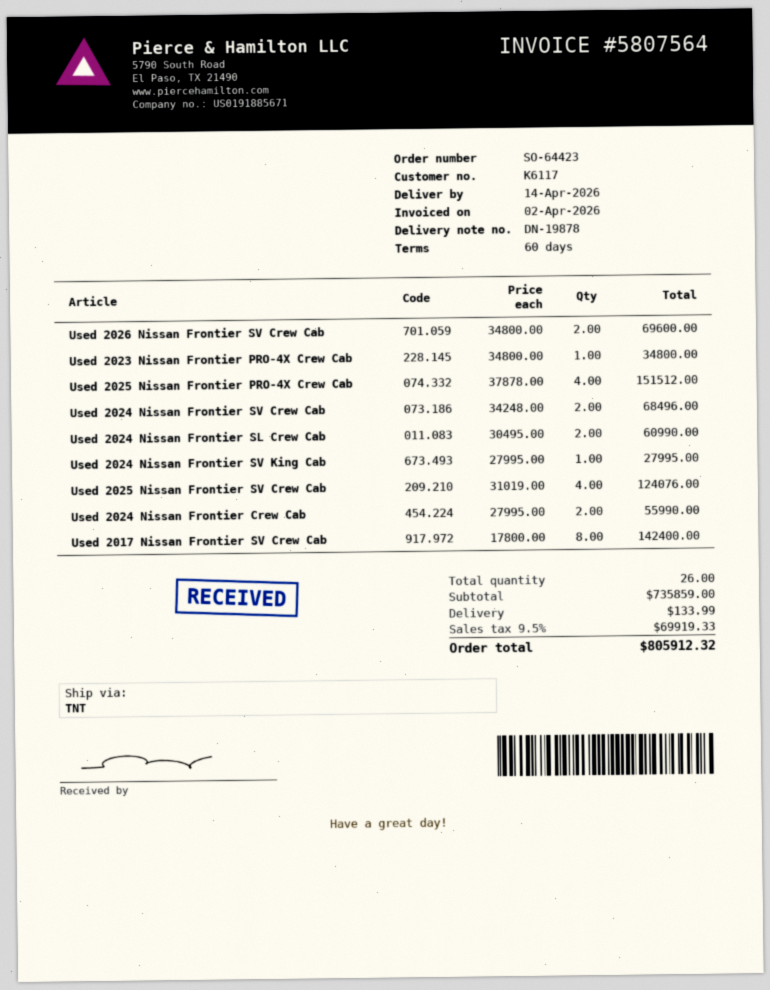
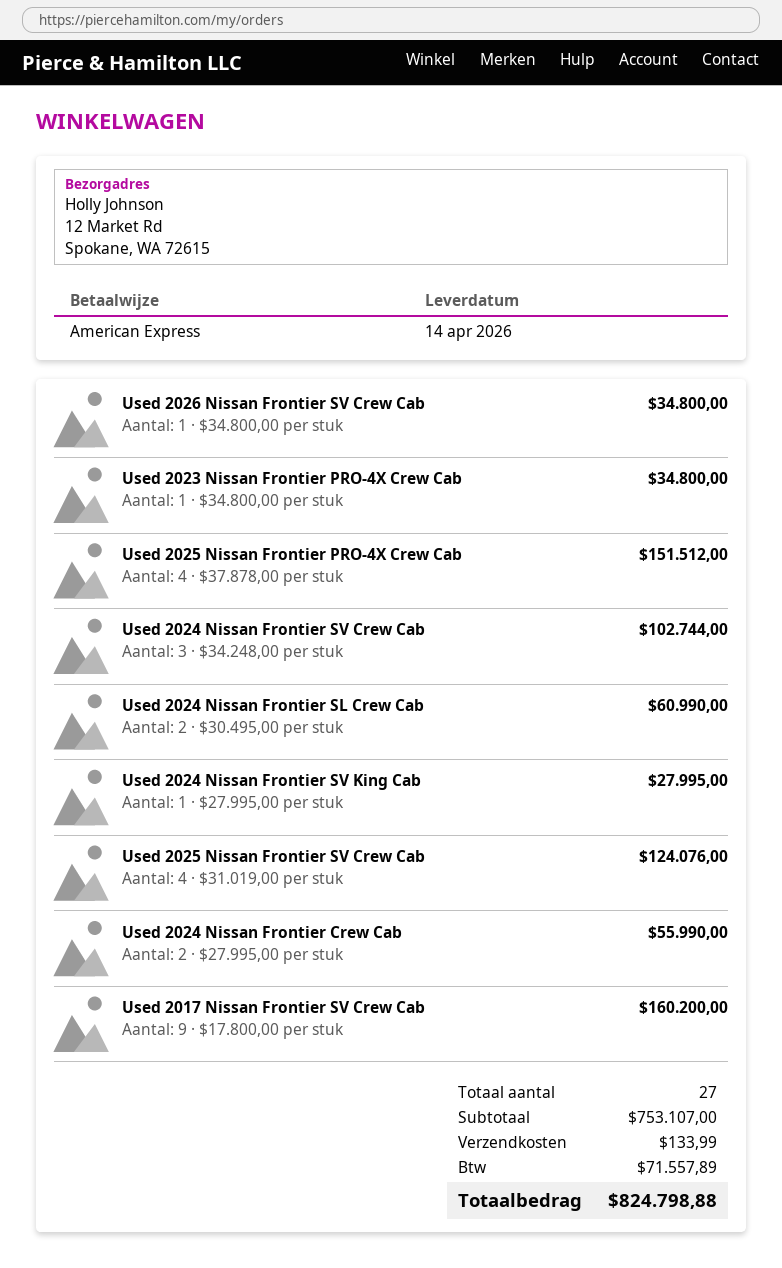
Used 2026 Nissan Frontier SV Crew Cab: 2 x 34800.00 = 69600.00 -> 1 x 34800.00 = 34800.00
Used 2024 Nissan Frontier SV Crew Cab: 2 x 34248.00 = 68496.00 -> 3 x 34248.00 = 102744.00
Used 2017 Nissan Frontier SV Crew Cab: 8 x 17800.00 = 142400.00 -> 9 x 17800.00 = 160200.00
total quantity: 26 -> 27
subtotal: 735859.00 -> 753107.00
tax: 69919.33 -> 71557.89
total: 805912.32 -> 824798.88

